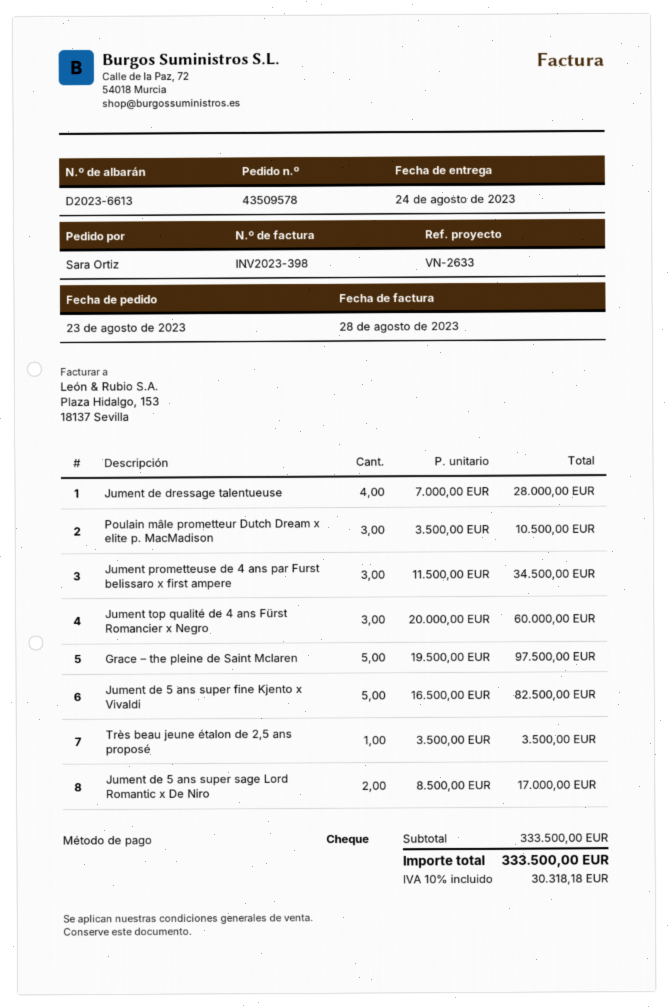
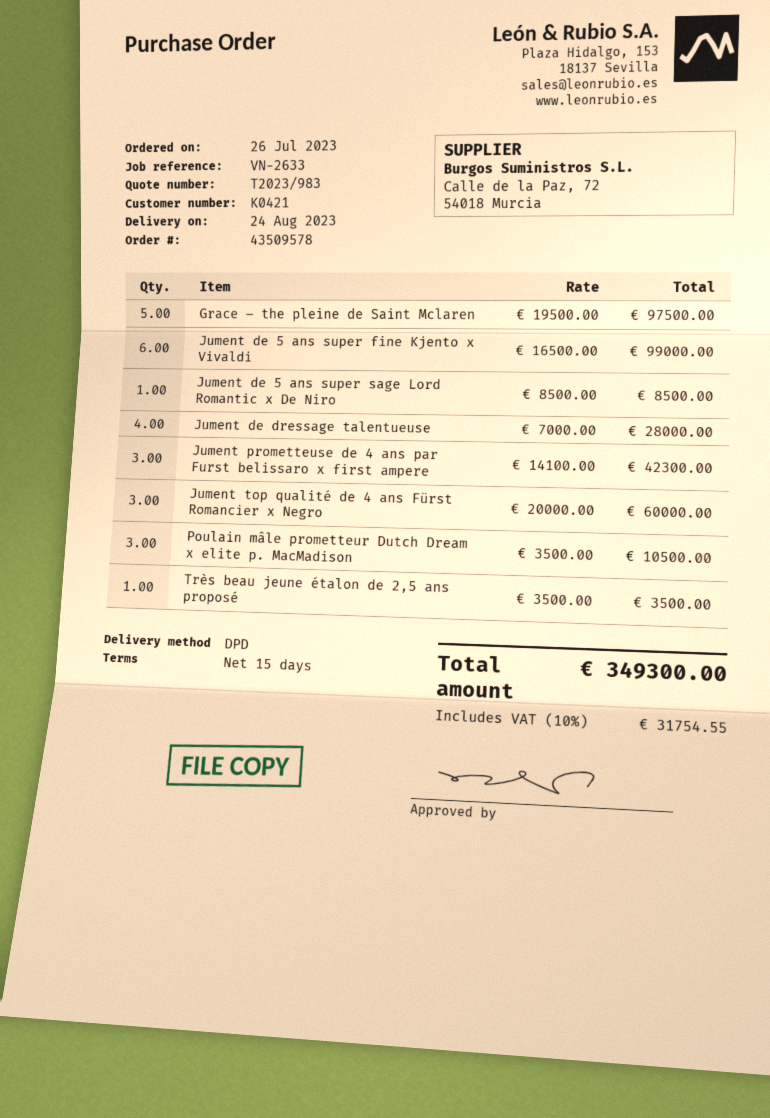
order date: 2023-08-23 -> 2023-07-26
Jument prometteuse de 4 ans par Furst belissaro x first ampere: 3 x 11500.00 = 34500.00 -> 3 x 14100.00 = 42300.00
Jument de 5 ans super fine Kjento x Vivaldi: 5 x 16500.00 = 82500.00 -> 6 x 16500.00 = 99000.00
Jument de 5 ans super sage Lord Romantic x De Niro: 2 x 8500.00 = 17000.00 -> 1 x 8500.00 = 8500.00
tax: 10% = 30318.18 -> 10% = 31754.55
total: 333500.00 -> 349300.00

